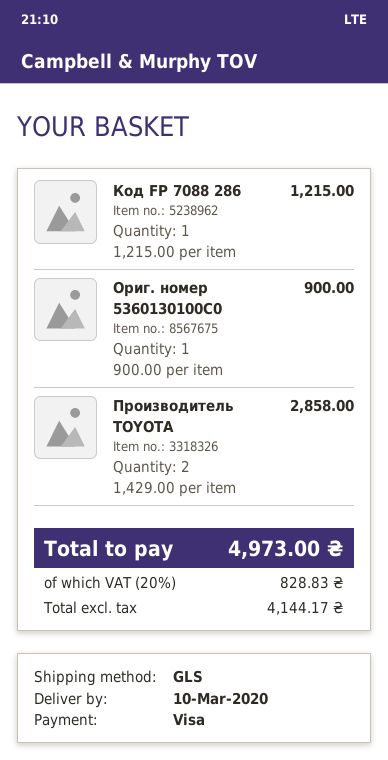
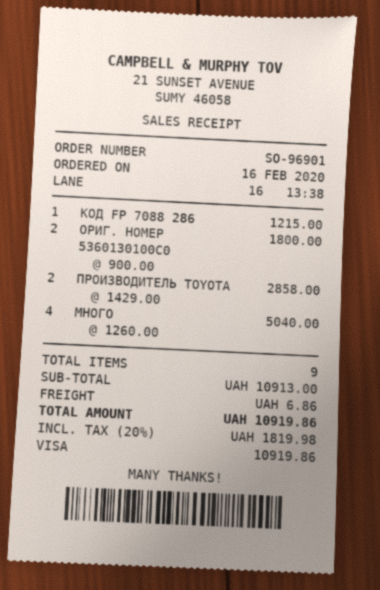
Ориг. номер 5360130100C0: 1 x 900.00 = 900.00 -> 2 x 900.00 = 1800.00
МНОГО: none -> 4 x 1260.00 = 5040.00
shipping: none -> 6.86
tax: 20% = 828.83 -> 20% = 1819.98
total: 4973.00 -> 10919.86

